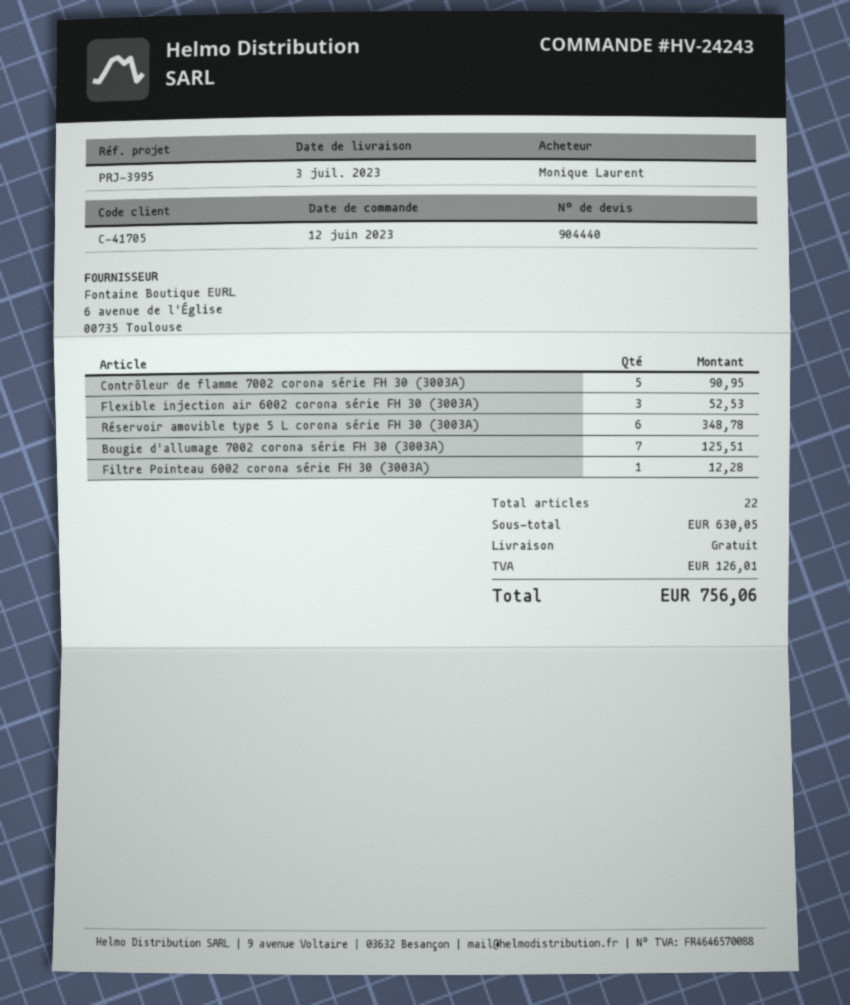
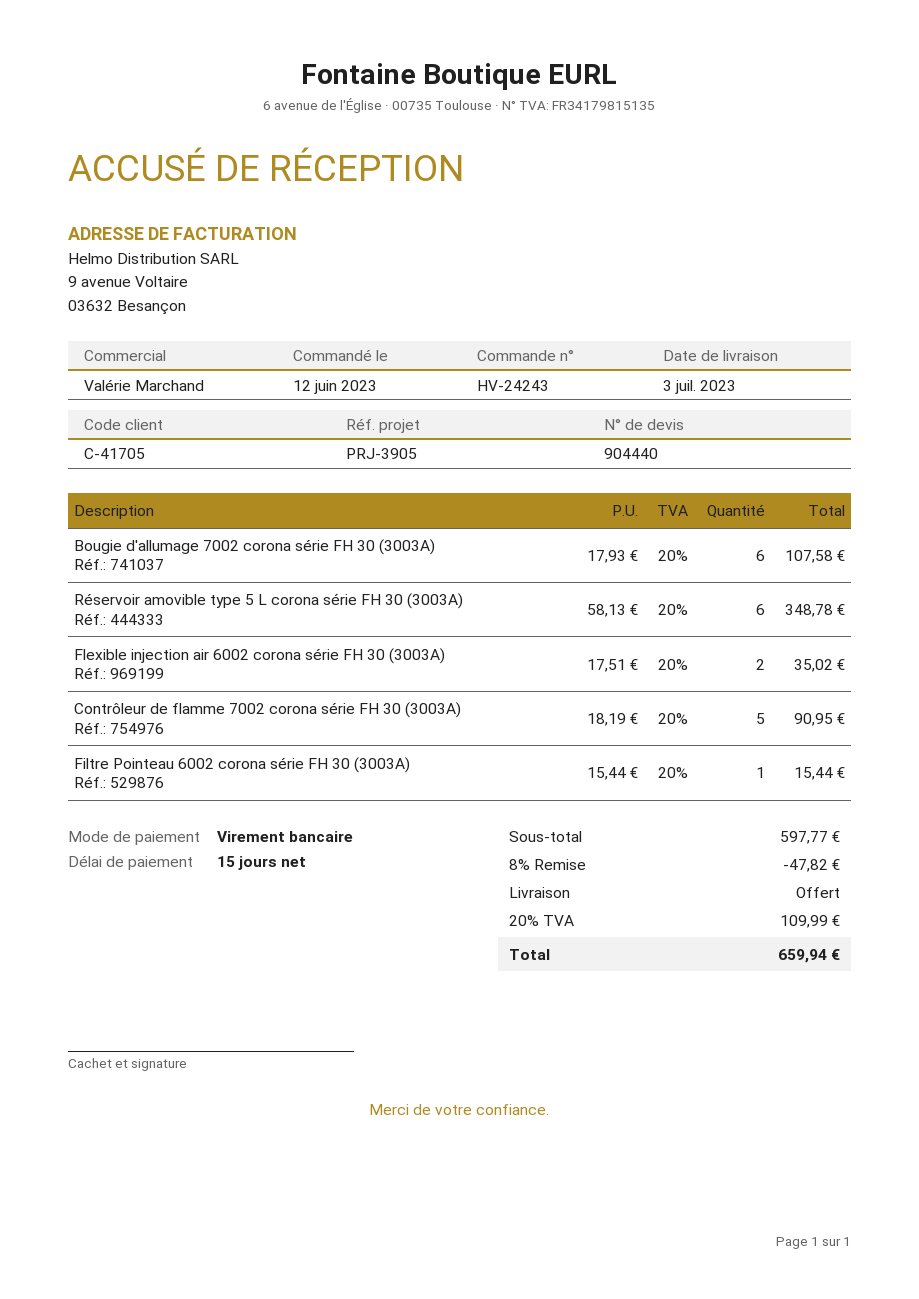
reference: PRJ-3995 -> PRJ-3905
Flexible injection air 6002 corona série FH 30 (3003A): 3 for 52.53 -> 2 for 35.02
Bougie d'allumage 7002 corona série FH 30 (3003A): 7 for 125.51 -> 6 for 107.58
Filtre Pointeau 6002 corona série FH 30 (3003A): 1 for 12.28 -> 1 for 15.44
subtotal: 630.05 -> 597.77
discount: none -> 8% = 47.82
tax: 126.01 -> 109.99
total: 756.06 -> 659.94

